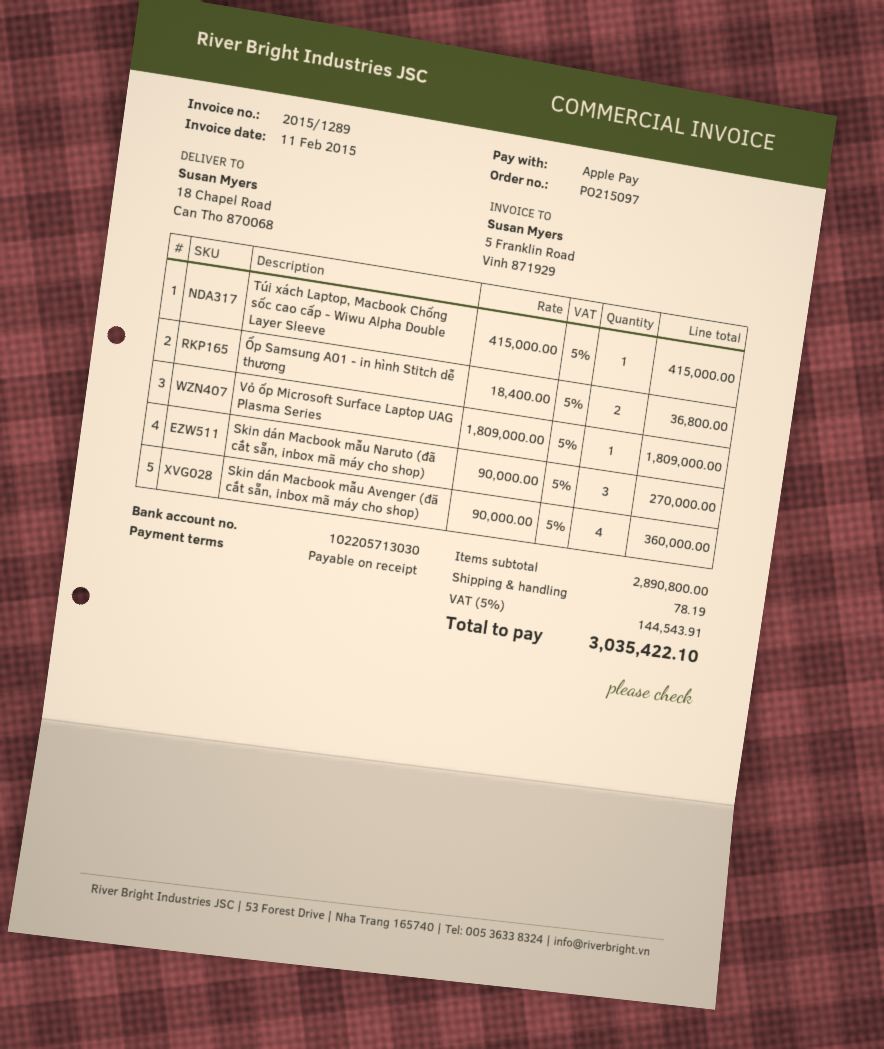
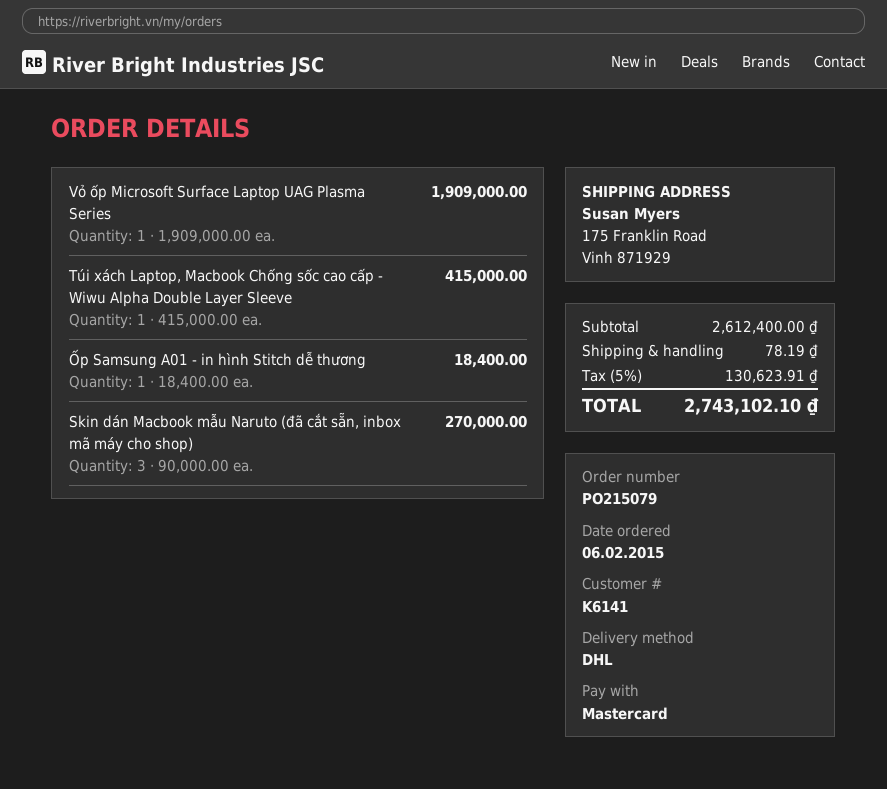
order number: PO215097 -> PO215079
payment method: Apple Pay -> Mastercard
ship to: 18 Chapel Road, Can Tho 870068 -> 175 Franklin Road, Vinh 871929
Ốp Samsung A01 - in hình Stitch dễ thương: 2 x 18400.00 = 36800.00 -> 1 x 18400.00 = 18400.00
Vỏ ốp Microsoft Surface Laptop UAG Plasma Series: 1 x 1809000.00 = 1809000.00 -> 1 x 1909000.00 = 1909000.00
Skin dán Macbook mẫu Avenger (đã cắt sẵn, inbox mã máy cho shop): 4 x 90000.00 = 360000.00 -> none
subtotal: 2890800.00 -> 2612400.00
tax: 5% = 144543.91 -> 5% = 130623.91
total: 3035422.10 -> 2743102.10

